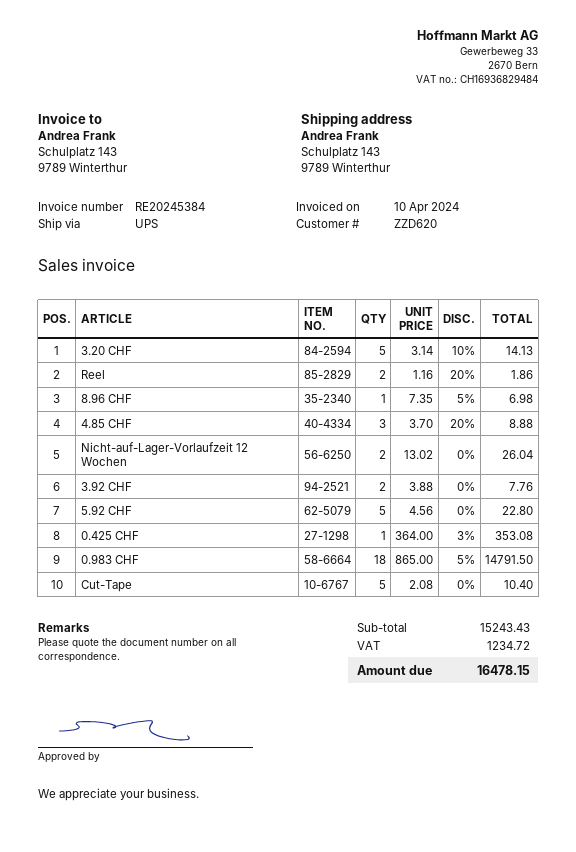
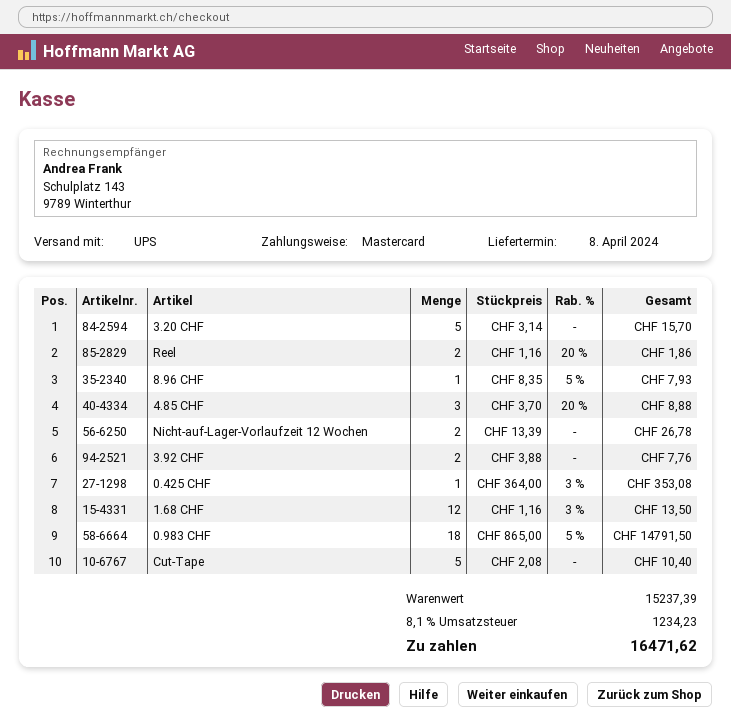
3.20 CHF: 5 x 3.14 - 10% = 14.13 -> 5 x 3.14 = 15.70
8.96 CHF: 1 x 7.35 - 5% = 6.98 -> 1 x 8.35 - 5% = 7.93
Nicht-auf-Lager-Vorlaufzeit 12 Wochen: 2 x 13.02 = 26.04 -> 2 x 13.39 = 26.78
5.92 CHF: 5 x 4.56 = 22.80 -> none
1.68 CHF: none -> 12 x 1.16 - 3% = 13.50
subtotal: 15243.43 -> 15237.39
tax: 1234.72 -> 1234.23
total: 16478.15 -> 16471.62

